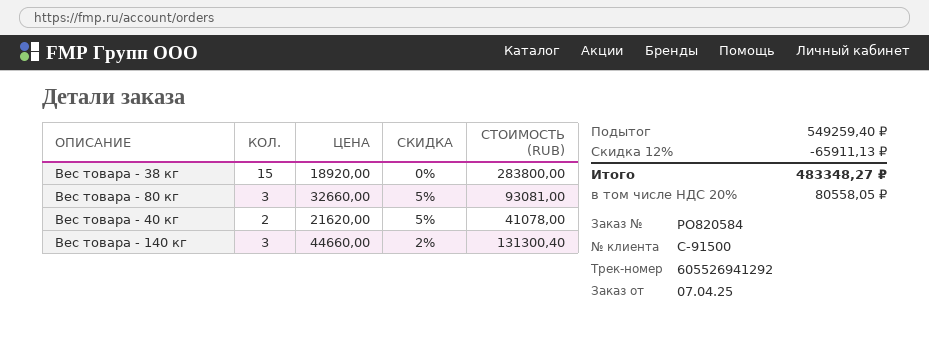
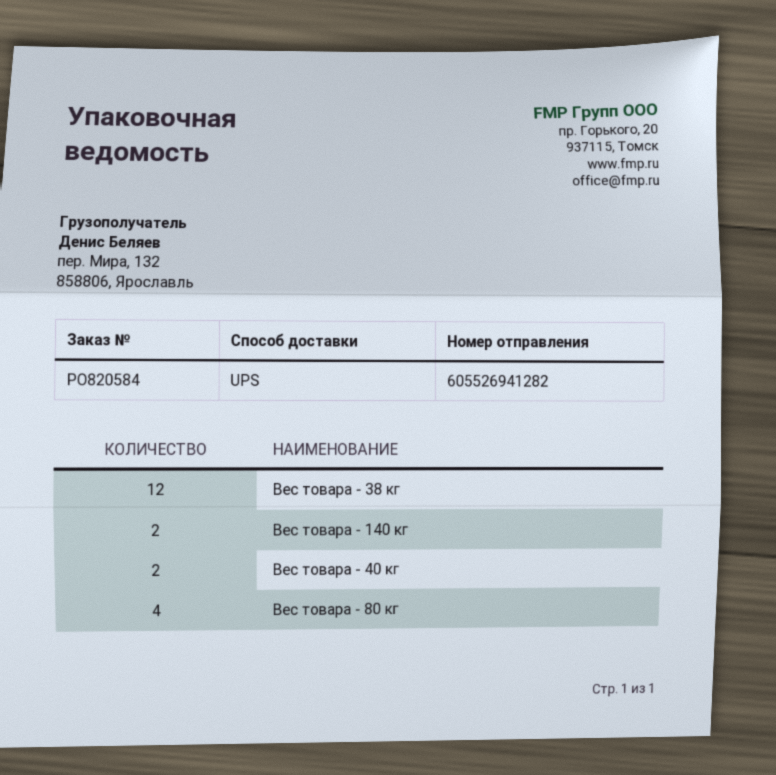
tracking number: 605526941292 -> 605526941282
Вес товара - 38 кг: 15 -> 12
Вес товара - 80 кг: 3 -> 4
Вес товара - 140 кг: 3 -> 2

